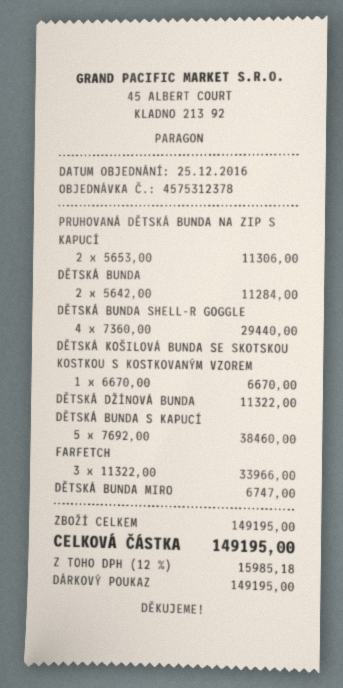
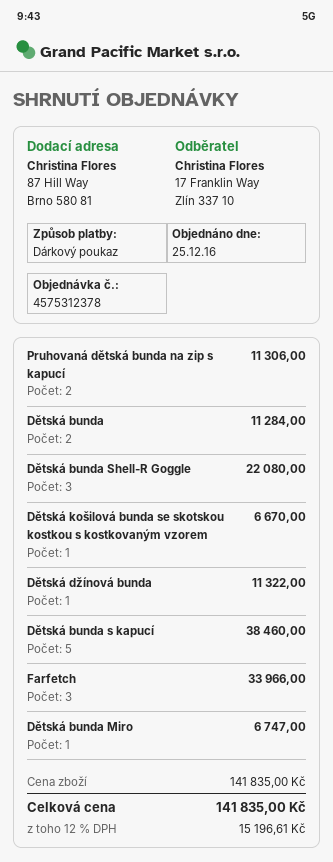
DĚTSKÁ BUNDA SHELL-R GOGGLE: 4 for 29440.00 -> 3 for 22080.00
subtotal: 149195.00 -> 141835.00
tax: 12% = 15985.18 -> 12% = 15196.61
total: 149195.00 -> 141835.00

